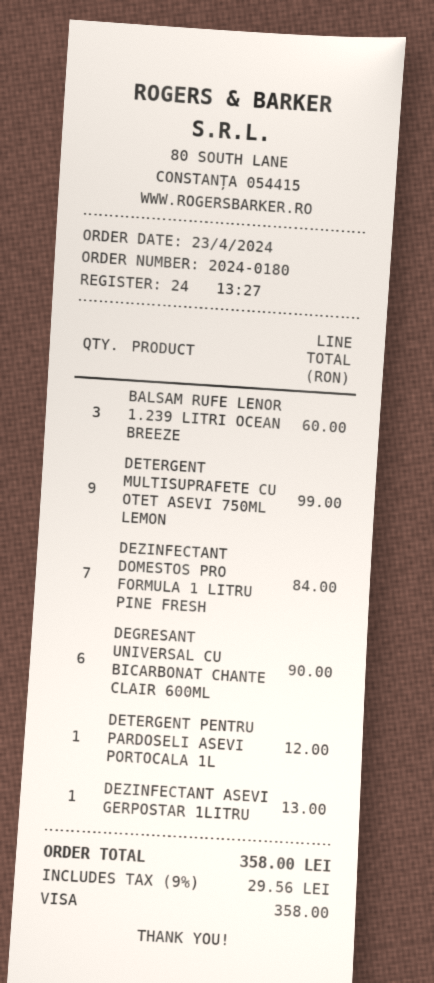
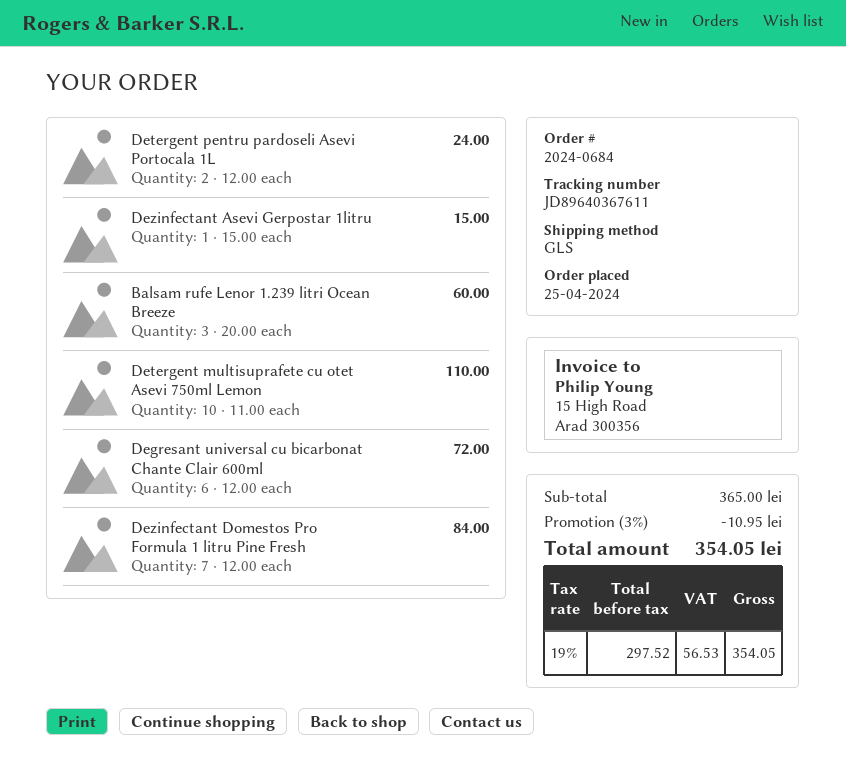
order number: 2024-0180 -> 2024-0684
order date: 2024-04-23 -> 2024-04-25
DETERGENT MULTISUPRAFETE CU OTET ASEVI 750ML LEMON: 9 for 99.00 -> 10 for 110.00
DEGRESANT UNIVERSAL CU BICARBONAT CHANTE CLAIR 600ML: 6 for 90.00 -> 6 for 72.00
DETERGENT PENTRU PARDOSELI ASEVI PORTOCALA 1L: 1 for 12.00 -> 2 for 24.00
DEZINFECTANT ASEVI GERPOSTAR 1LITRU: 1 for 13.00 -> 1 for 15.00
discount: none -> 3% = 10.95
tax: 9% = 29.56 -> 19% = 56.53
total: 358.00 -> 354.05

